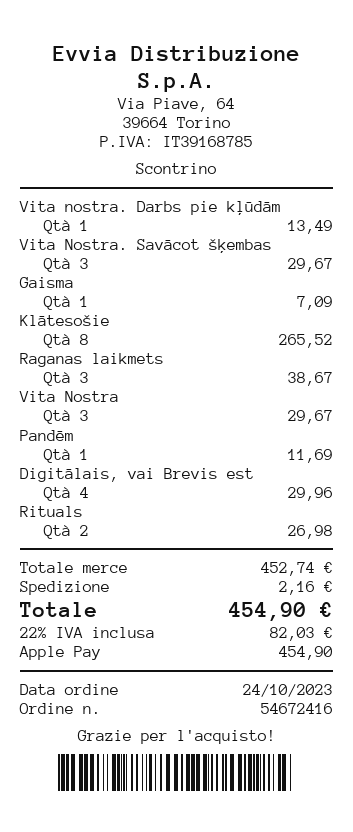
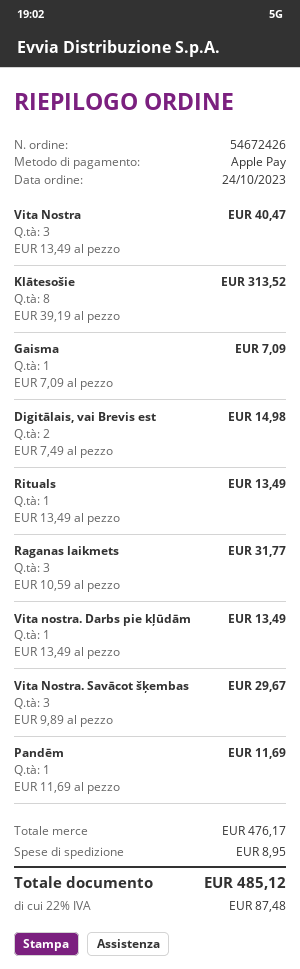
order number: 54672416 -> 54672426
Klātesošie: 8 for 265.52 -> 8 for 313.52
Raganas laikmets: 3 for 38.67 -> 3 for 31.77
Vita Nostra: 3 for 29.67 -> 3 for 40.47
Digitālais, vai Brevis est: 4 for 29.96 -> 2 for 14.98
Rituals: 2 for 26.98 -> 1 for 13.49
subtotal: 452.74 -> 476.17
shipping: 2.16 -> 8.95
tax: 22% = 82.03 -> 22% = 87.48
total: 454.90 -> 485.12

